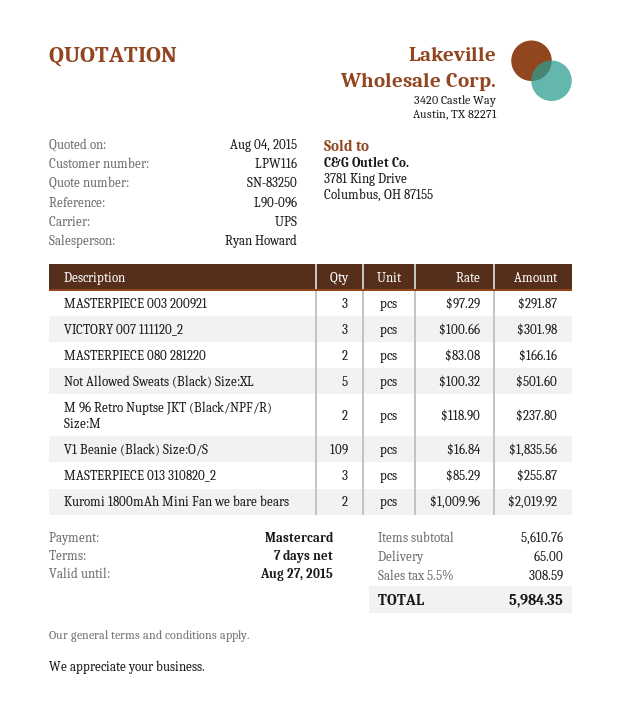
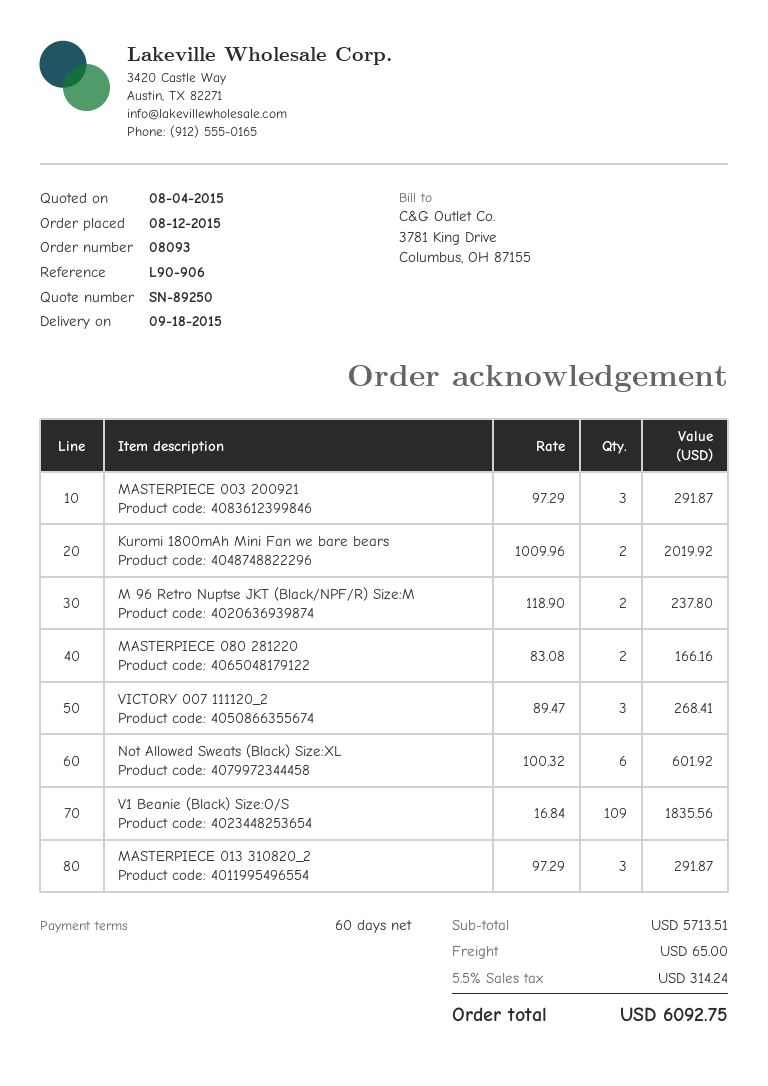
quote number: SN-83250 -> SN-89250
payment terms: 7 days -> 60 days
reference: L90-096 -> L90-906
VICTORY 007 111120_2: 3 x 100.66 = 301.98 -> 3 x 89.47 = 268.41
Not Allowed Sweats (Black) Size:XL: 5 x 100.32 = 501.60 -> 6 x 100.32 = 601.92
MASTERPIECE 013 310820_2: 3 x 85.29 = 255.87 -> 3 x 97.29 = 291.87
subtotal: 5610.76 -> 5713.51
tax: 5.5% = 308.59 -> 5.5% = 314.24
total: 5984.35 -> 6092.75

